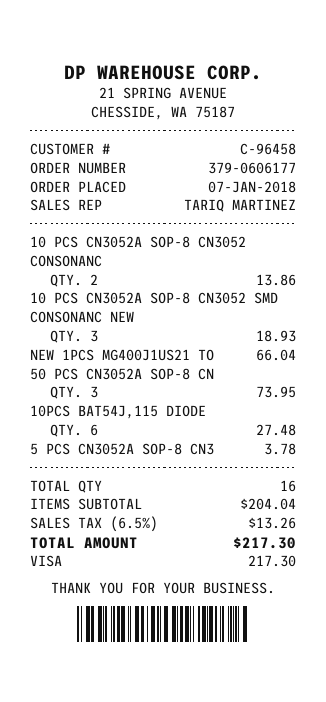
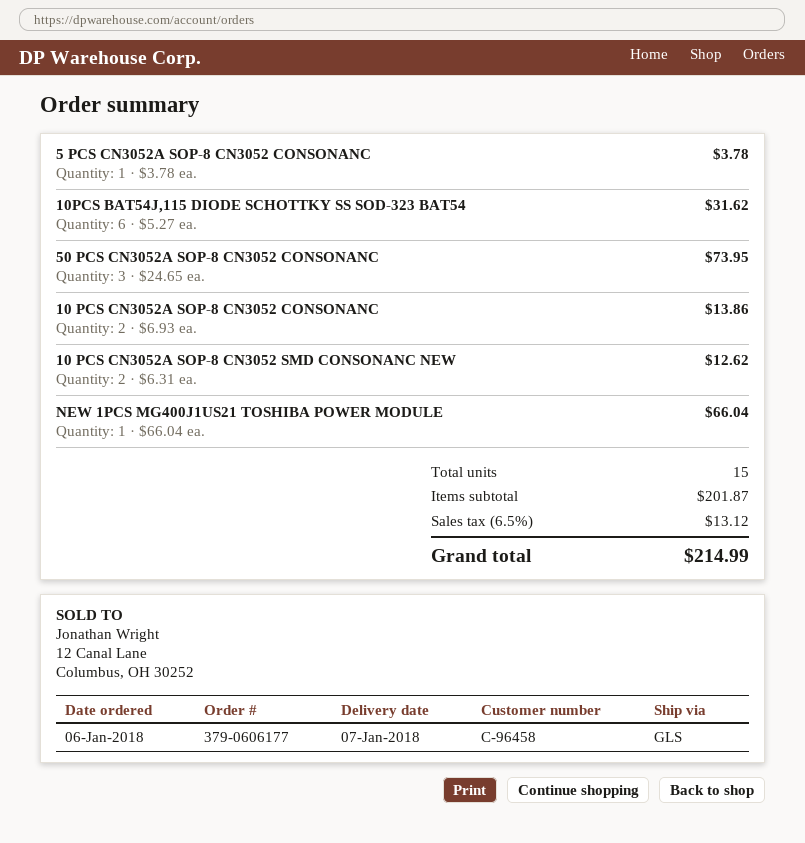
order date: 2018-01-07 -> 2018-01-06
10 PCS CN3052A SOP-8 CN3052 SMD CONSONANC NEW: 3 for 18.93 -> 2 for 12.62
10PCS BAT54J,115 DIODE: 6 for 27.48 -> 6 for 31.62
total quantity: 16 -> 15
subtotal: 204.04 -> 201.87
tax: 6.5% = 13.26 -> 6.5% = 13.12
total: 217.30 -> 214.99

